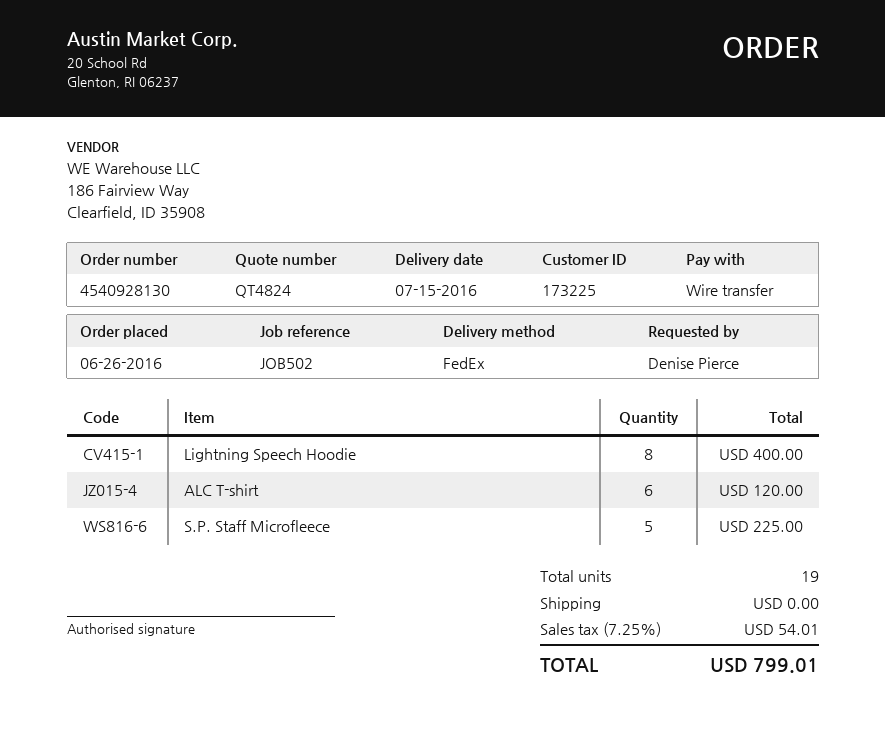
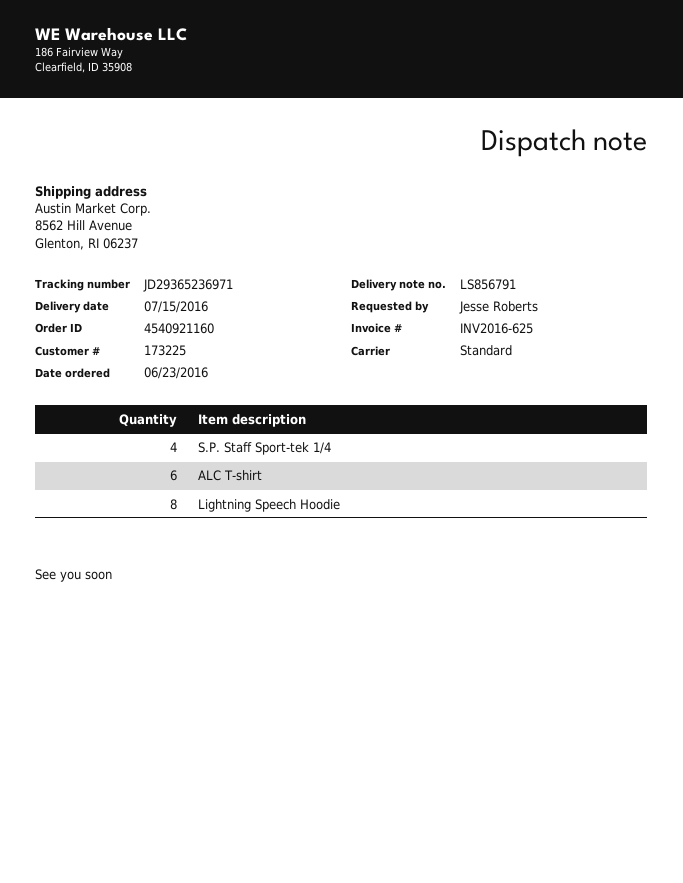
order number: 4540928130 -> 4540921160
order date: 2016-06-26 -> 2016-06-23
ordered by: Denise Pierce -> Jesse Roberts
shipping method: FedEx -> standard
S.P. Staff Microfleece: 5 -> none
S.P. Staff Sport-tek 1/4: none -> 4

